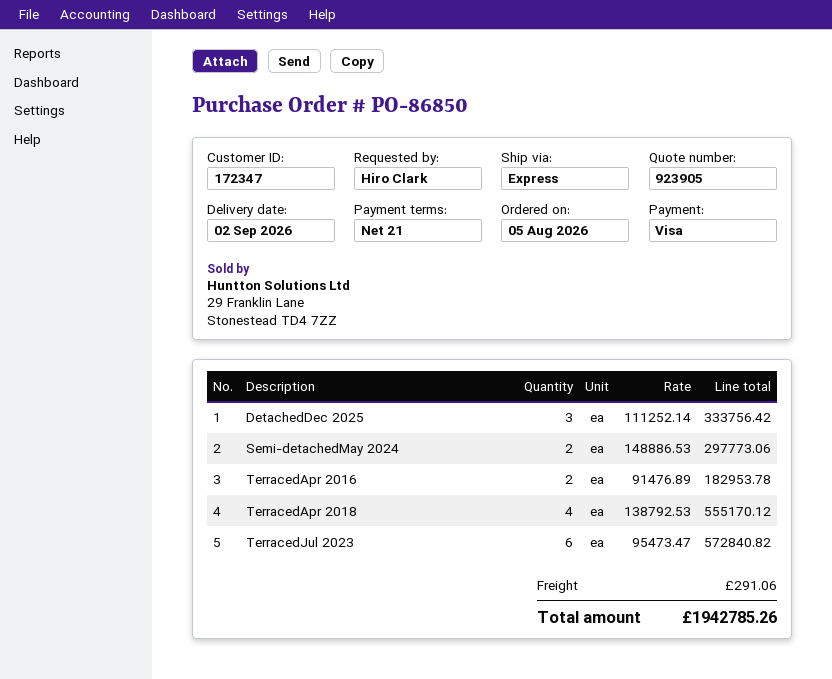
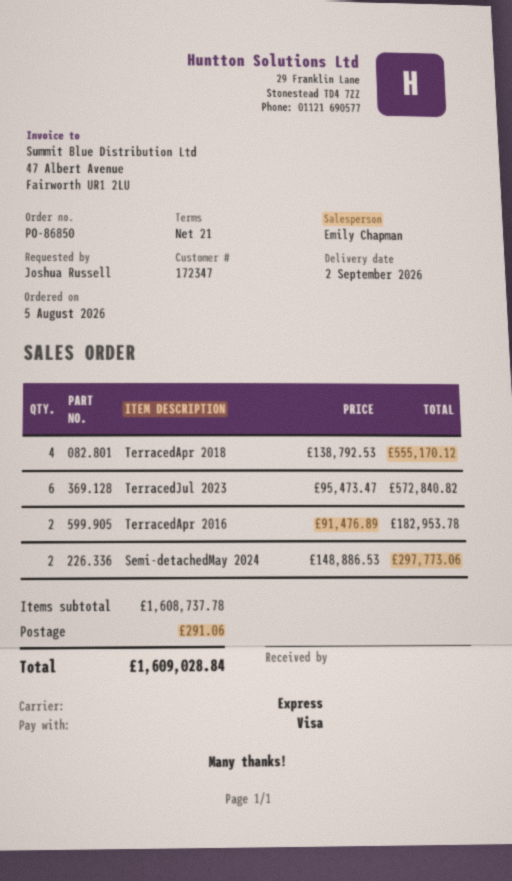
ordered by: Hiro Clark -> Joshua Russell
DetachedDec 2025: 3 x 111252.14 = 333756.42 -> none
total: 1942785.26 -> 1609028.84

